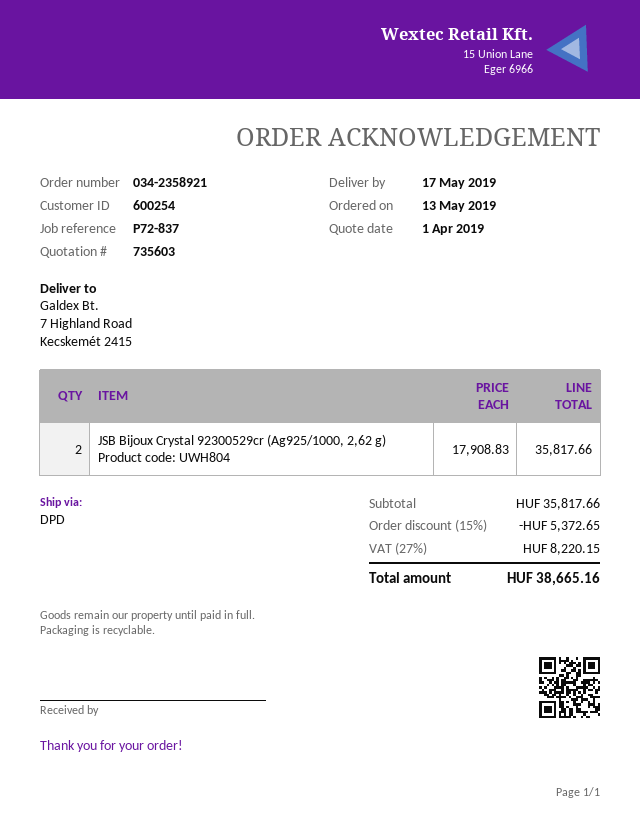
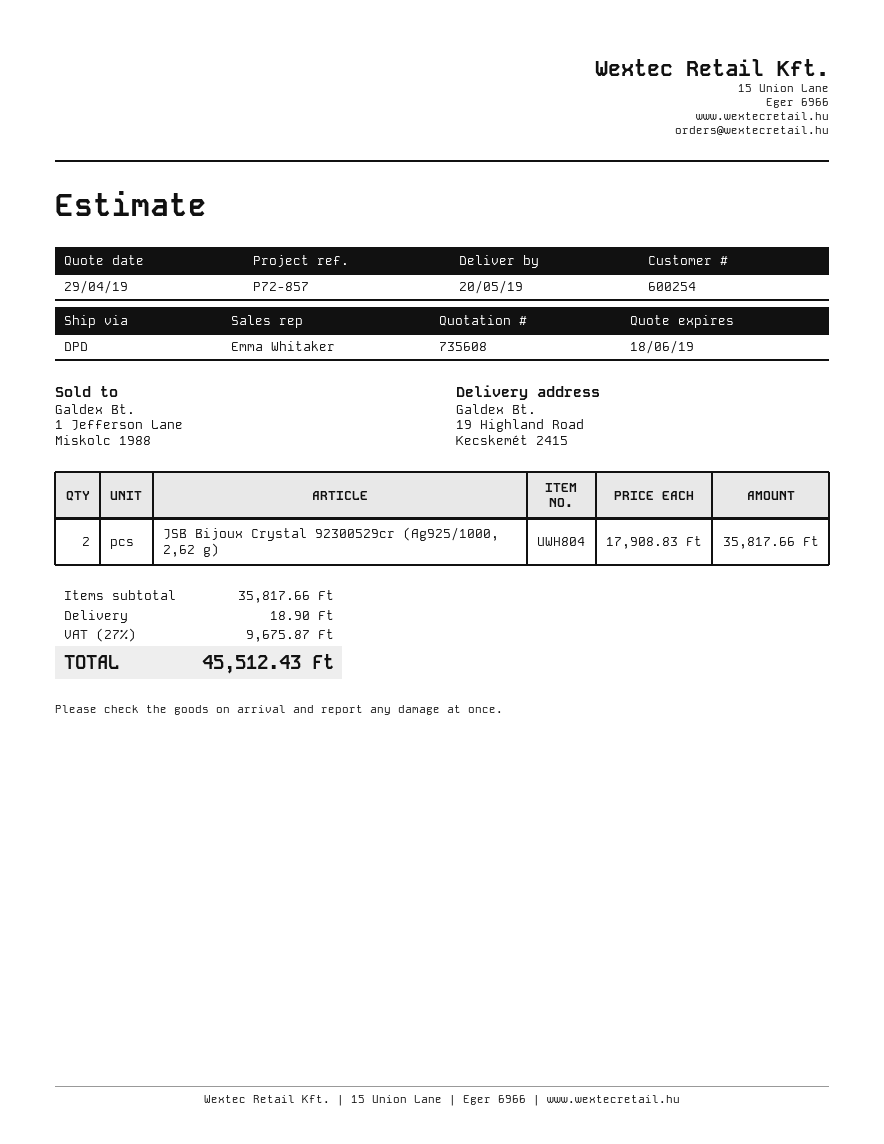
quote number: 735603 -> 735608
quote date: 2019-04-01 -> 2019-04-29
delivery date: 2019-05-17 -> 2019-05-20
reference: P72-837 -> P72-857
ship to: 7 Highland Road, Kecskemét 2415 -> 19 Highland Road, Kecskemét 2415
discount: 15% = 5372.65 -> none
shipping: none -> 18.90
tax: 27% = 8220.15 -> 27% = 9675.87
total: 38665.16 -> 45512.43

